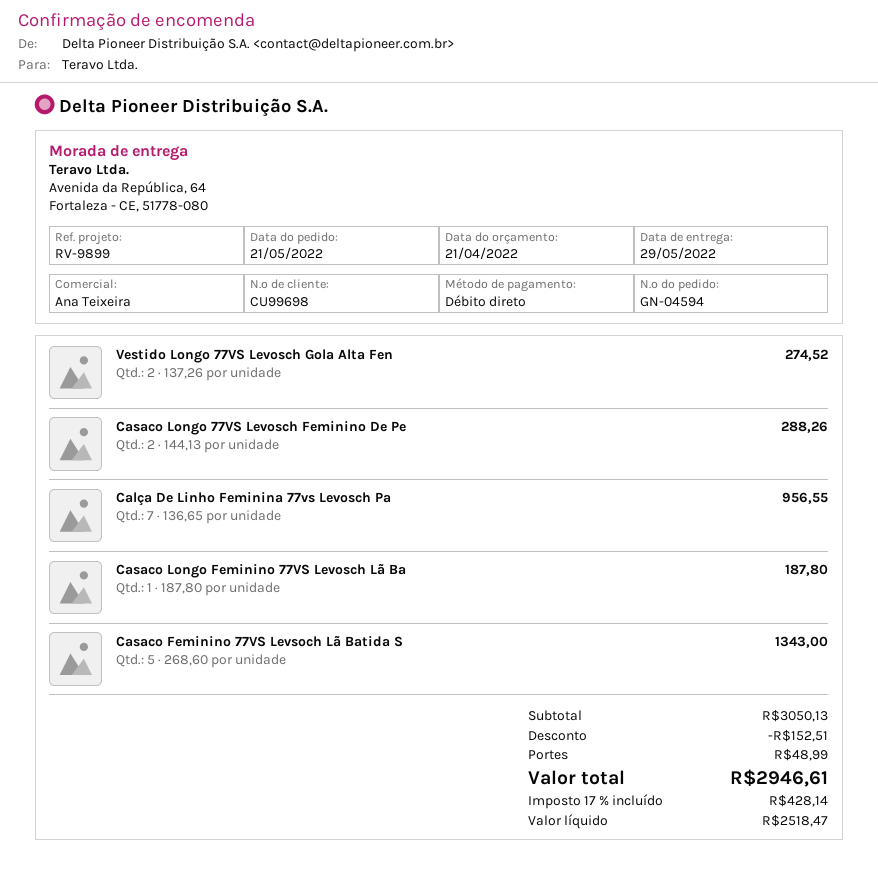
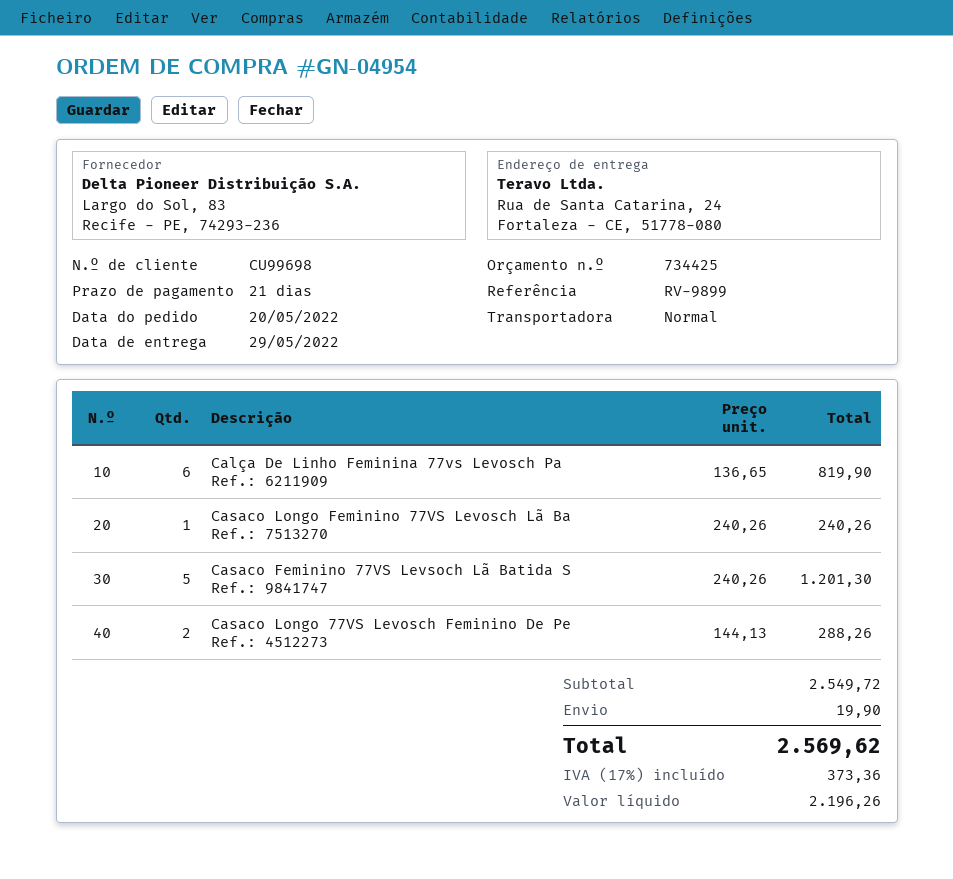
order number: GN-04594 -> GN-04954
order date: 2022-05-21 -> 2022-05-20
ship to: Avenida da República, 64, Fortaleza - CE, 51778-080 -> Rua de Santa Catarina, 24, Fortaleza - CE, 51778-080
Vestido Longo 77VS Levosch Gola Alta Fen: 2 x 137.26 = 274.52 -> none
Calça De Linho Feminina 77vs Levosch Pa: 7 x 136.65 = 956.55 -> 6 x 136.65 = 819.90
Casaco Longo Feminino 77VS Levosch Lã Ba: 1 x 187.80 = 187.80 -> 1 x 240.26 = 240.26
Casaco Feminino 77VS Levsoch Lã Batida S: 5 x 268.60 = 1343.00 -> 5 x 240.26 = 1201.30
subtotal: 3050.13 -> 2549.72
discount: 152.51 -> none
shipping: 48.99 -> 19.90
net: 2518.47 -> 2196.26
tax: 17% = 428.14 -> 17% = 373.36
total: 2946.61 -> 2569.62

